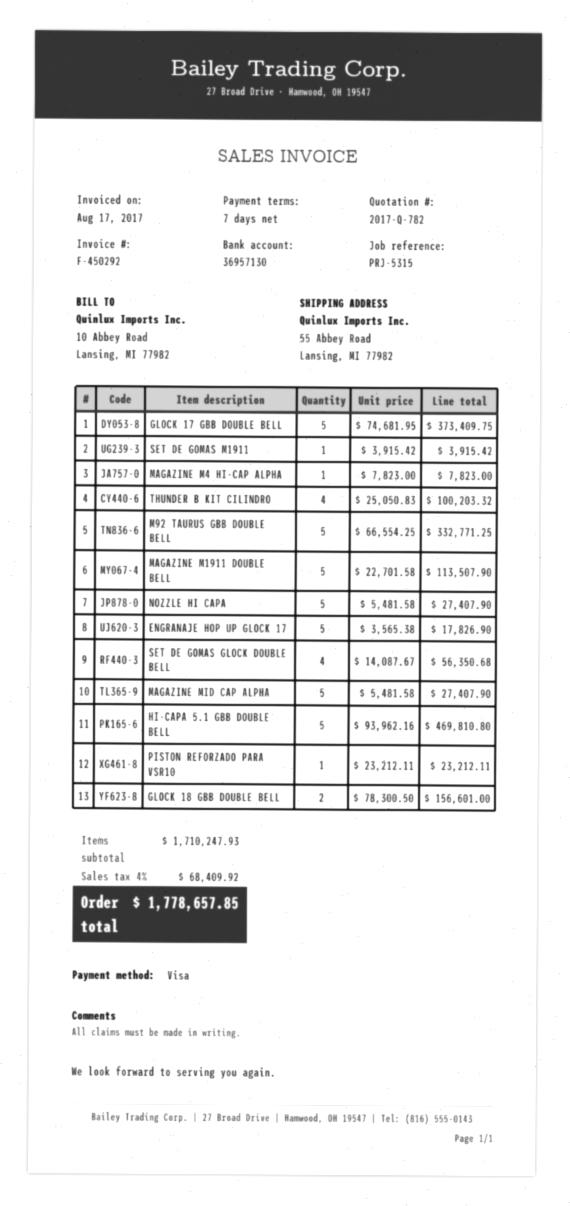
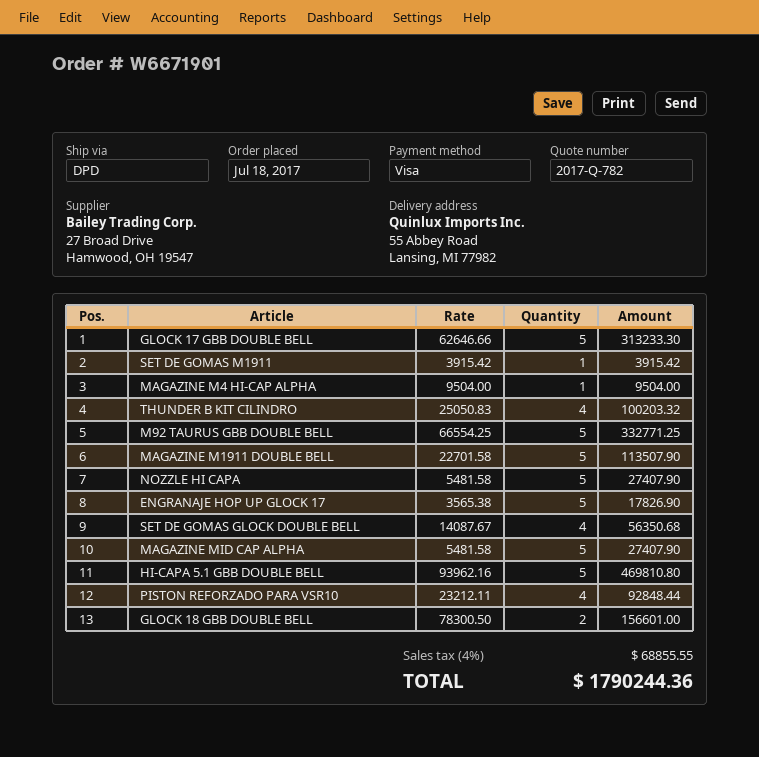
GLOCK 17 GBB DOUBLE BELL: 5 x 74681.95 = 373409.75 -> 5 x 62646.66 = 313233.30
MAGAZINE M4 HI-CAP ALPHA: 1 x 7823.00 = 7823.00 -> 1 x 9504.00 = 9504.00
PISTON REFORZADO PARA VSR10: 1 x 23212.11 = 23212.11 -> 4 x 23212.11 = 92848.44
tax: 4% = 68409.92 -> 4% = 68855.55
total: 1778657.85 -> 1790244.36

